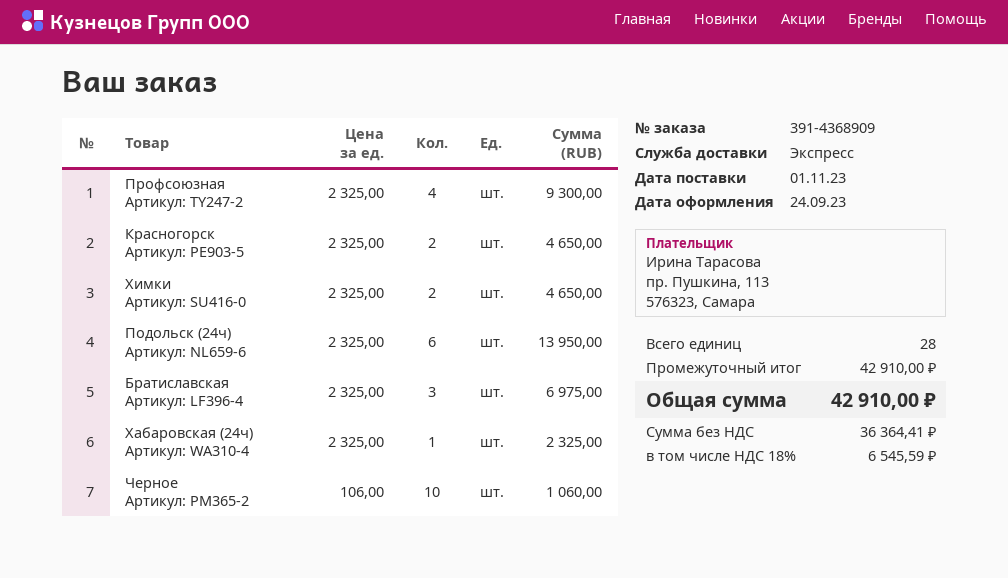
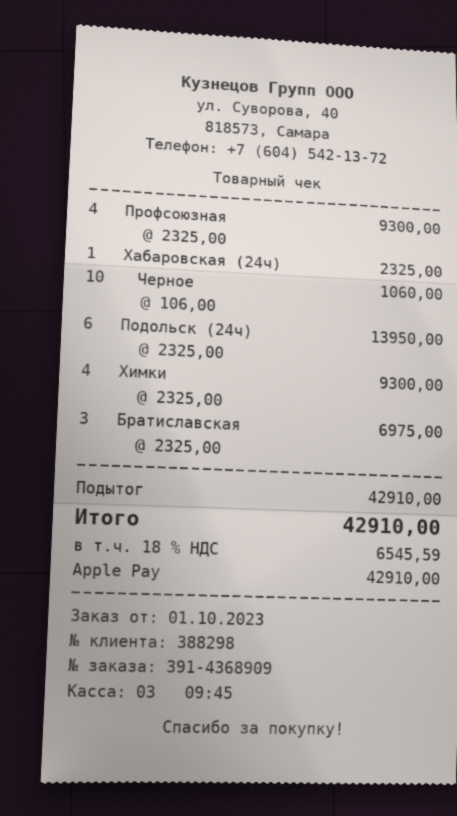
order date: 2023-09-24 -> 2023-10-01
Красногорск: 2 x 2325.00 = 4650.00 -> none
Химки: 2 x 2325.00 = 4650.00 -> 4 x 2325.00 = 9300.00

